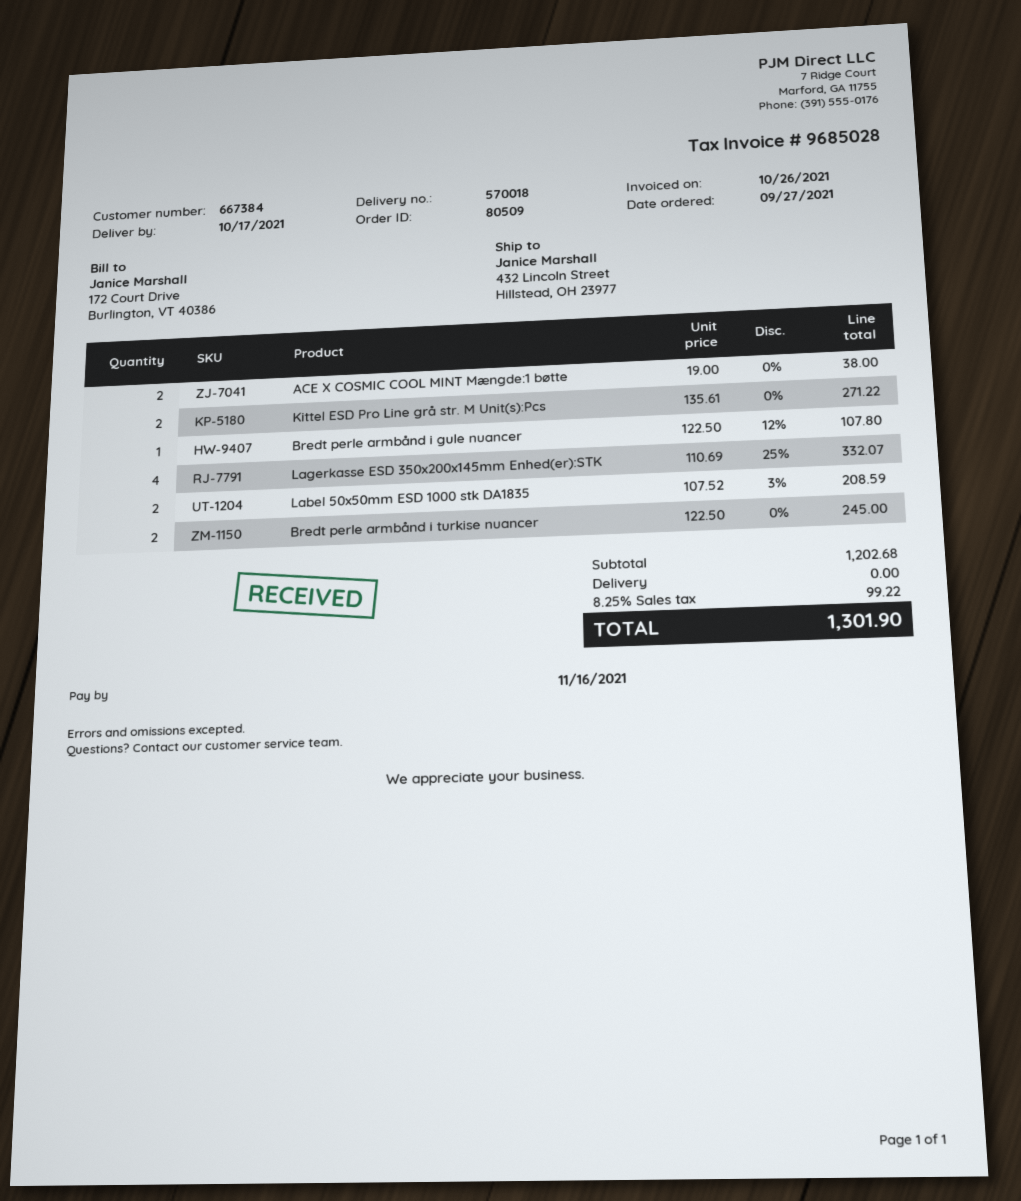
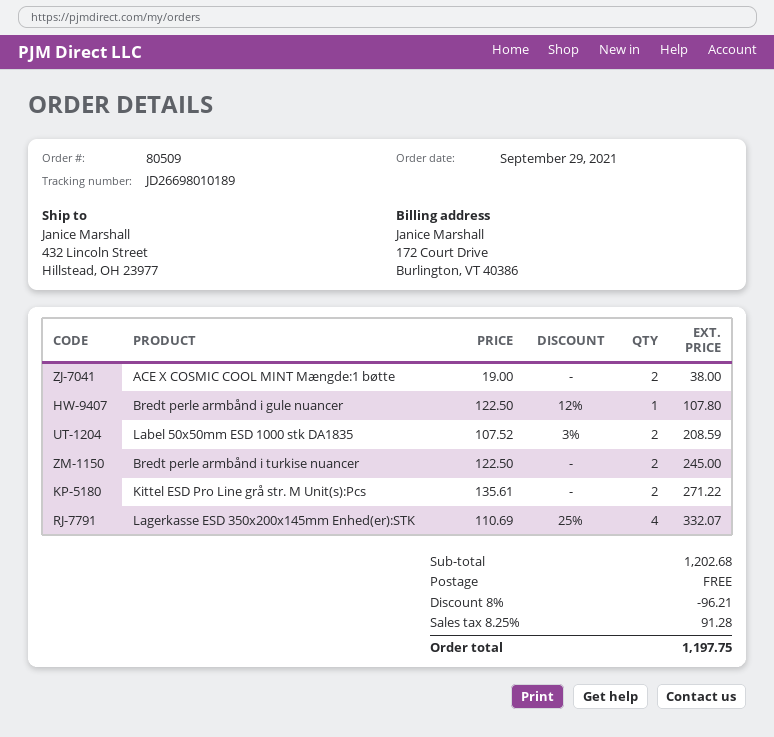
order date: 2021-09-27 -> 2021-09-29
discount: none -> 8% = 96.21
tax: 8.25% = 99.22 -> 8.25% = 91.28
total: 1301.90 -> 1197.75

